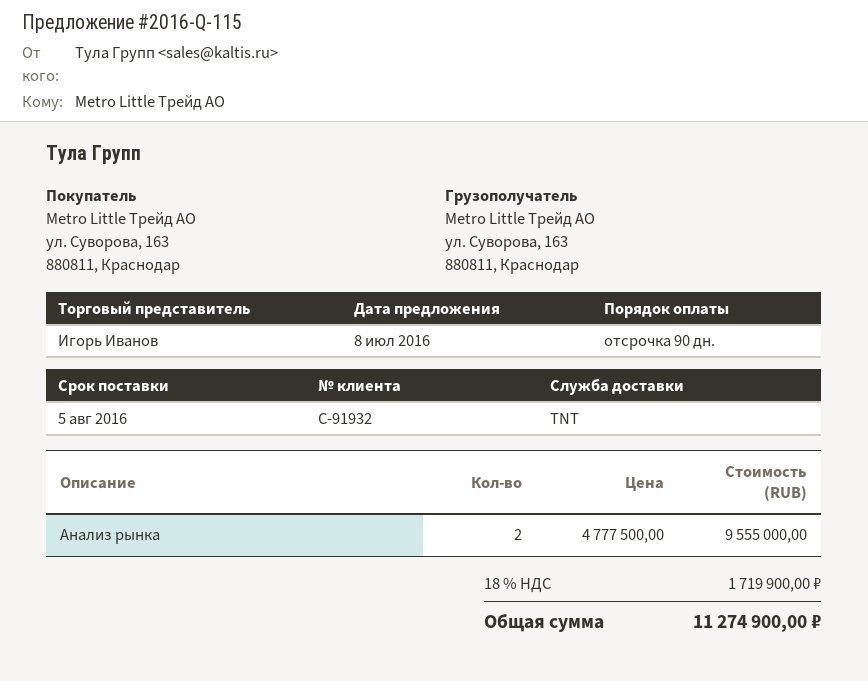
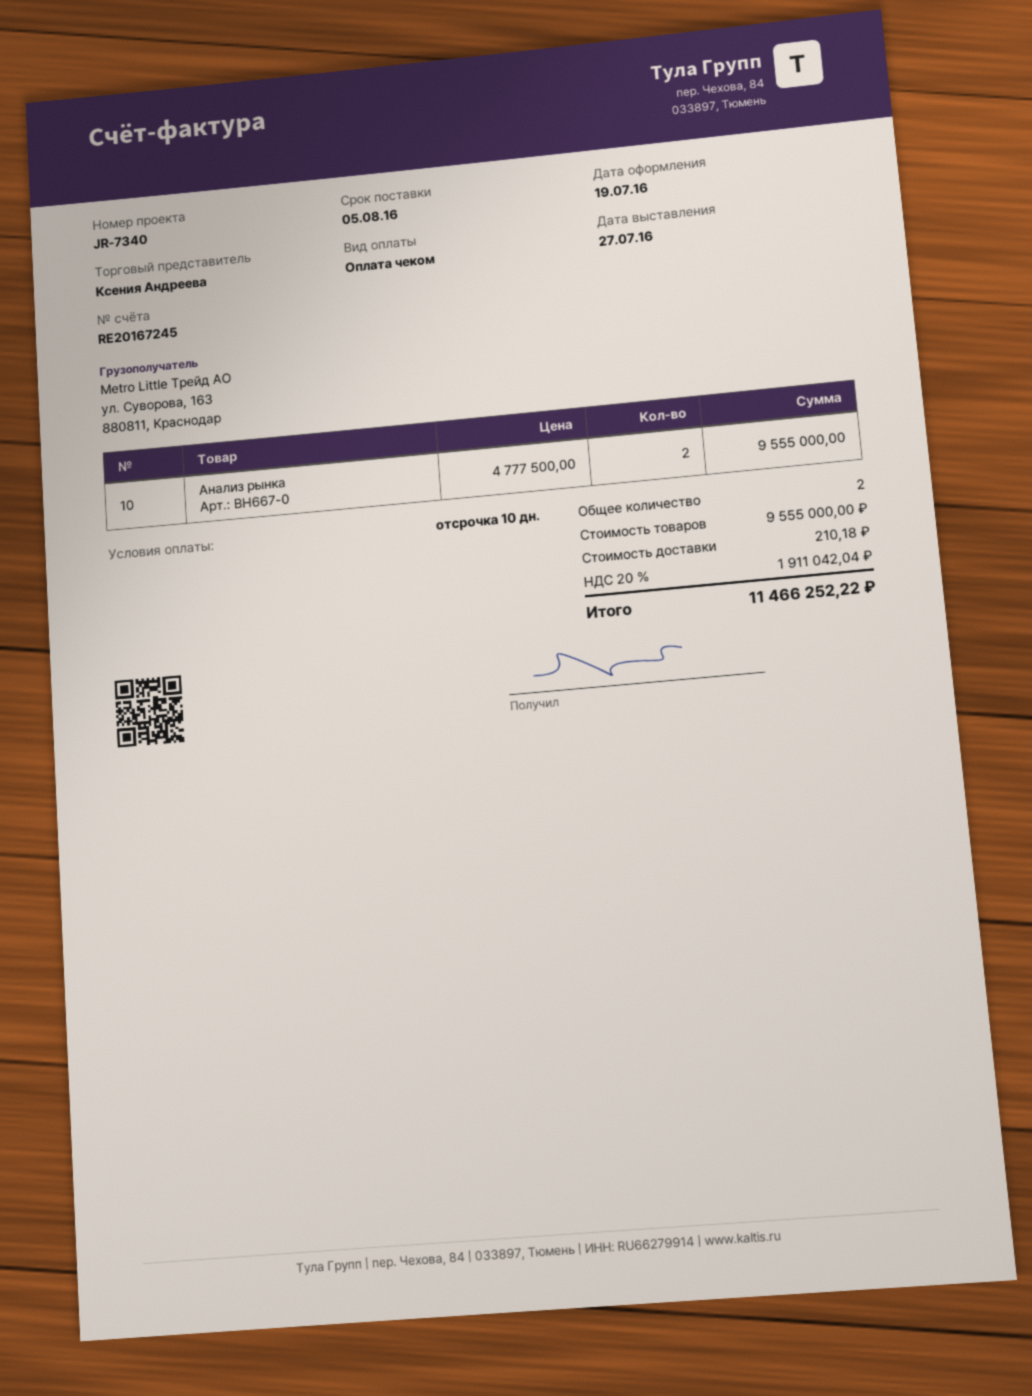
payment terms: 90 days -> 10 days
sales rep: Игорь Иванов -> Ксения Андреева
shipping: none -> 210.18
tax: 18% = 1719900.00 -> 20% = 1911042.04
total: 11274900.00 -> 11466252.22

